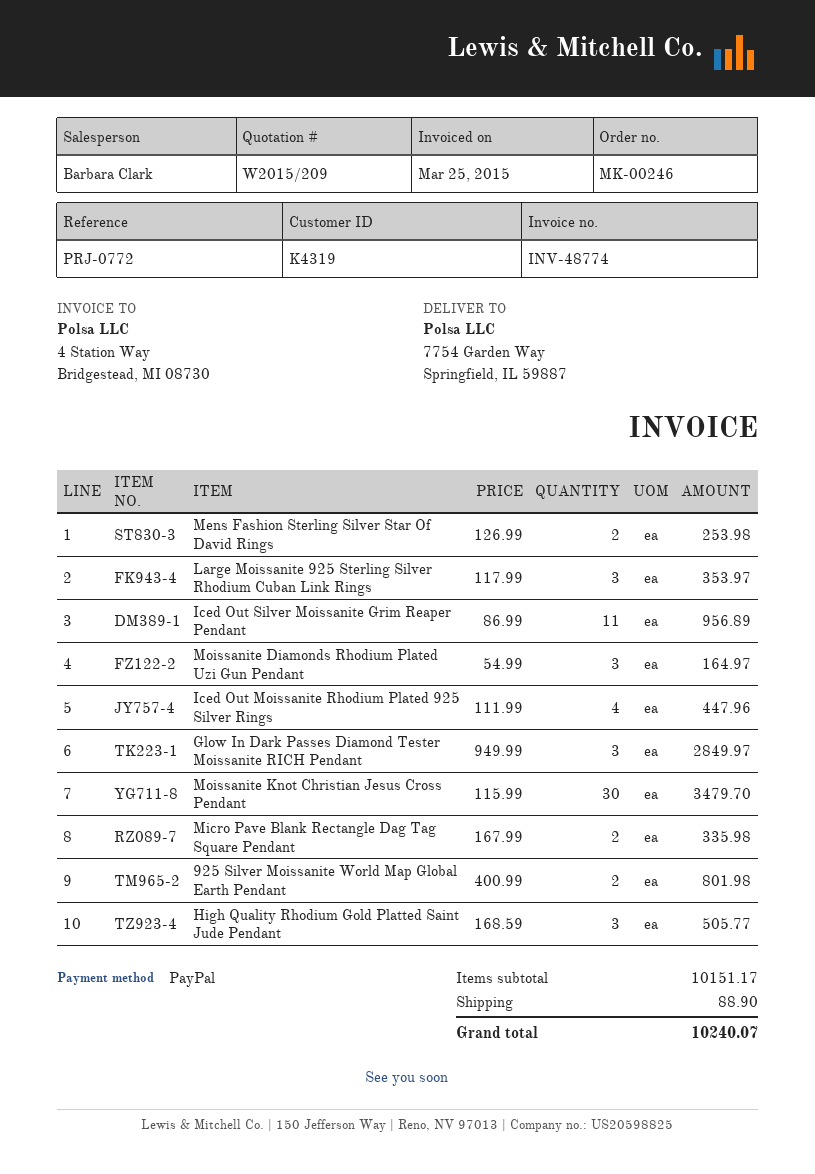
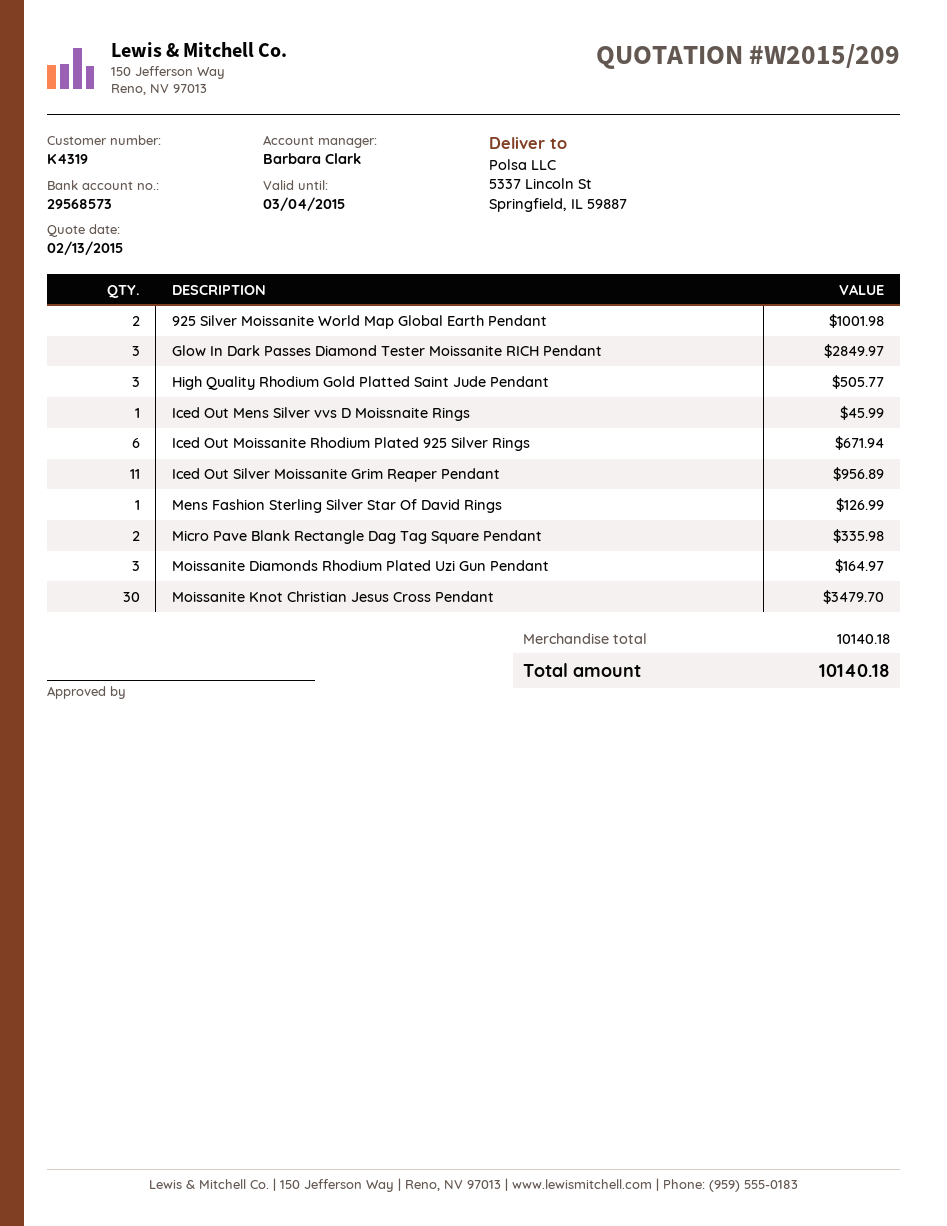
ship to: 7754 Garden Way, Springfield, IL 59887 -> 5337 Lincoln St, Springfield, IL 59887
Mens Fashion Sterling Silver Star Of David Rings: 2 for 253.98 -> 1 for 126.99
Large Moissanite 925 Sterling Silver Rhodium Cuban Link Rings: 3 for 353.97 -> none
Iced Out Moissanite Rhodium Plated 925 Silver Rings: 4 for 447.96 -> 6 for 671.94
925 Silver Moissanite World Map Global Earth Pendant: 2 for 801.98 -> 2 for 1001.98
Iced Out Mens Silver vvs D Moissnaite Rings: none -> 1 for 45.99
subtotal: 10151.17 -> 10140.18
shipping: 88.90 -> none
total: 10240.07 -> 10140.18

